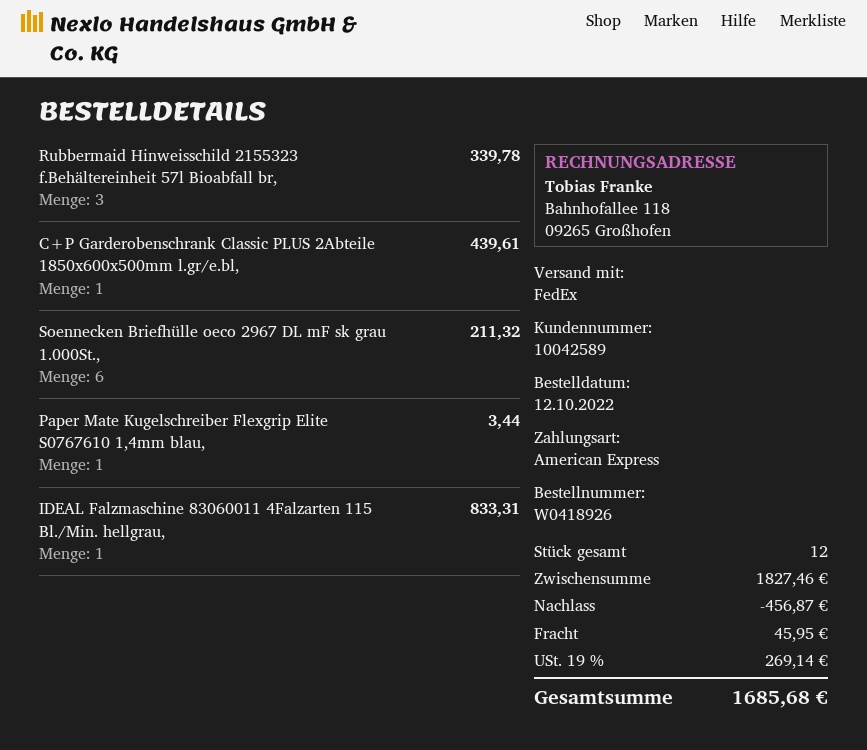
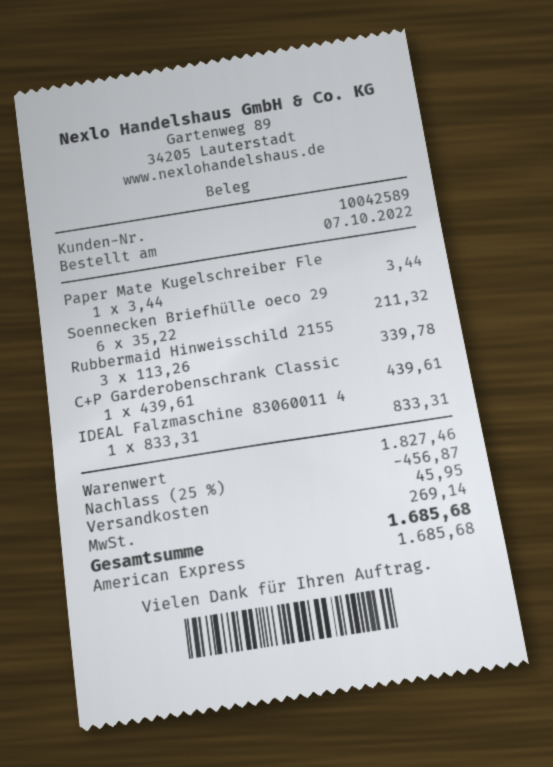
order date: 2022-10-12 -> 2022-10-07

